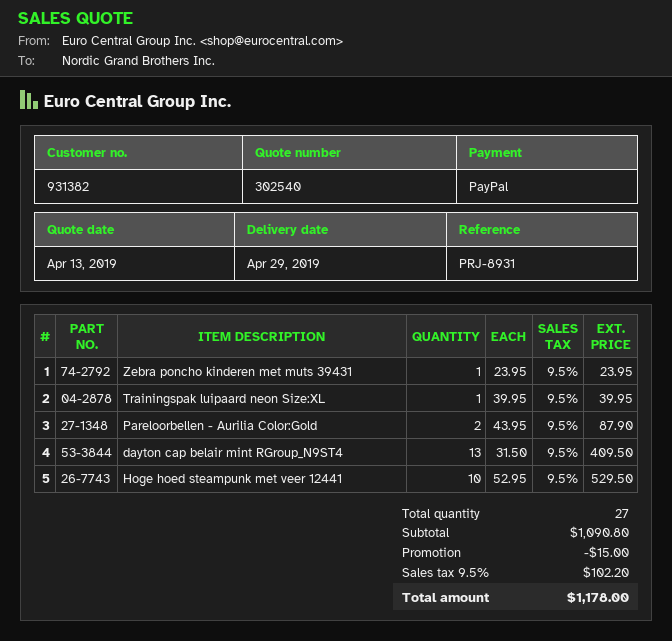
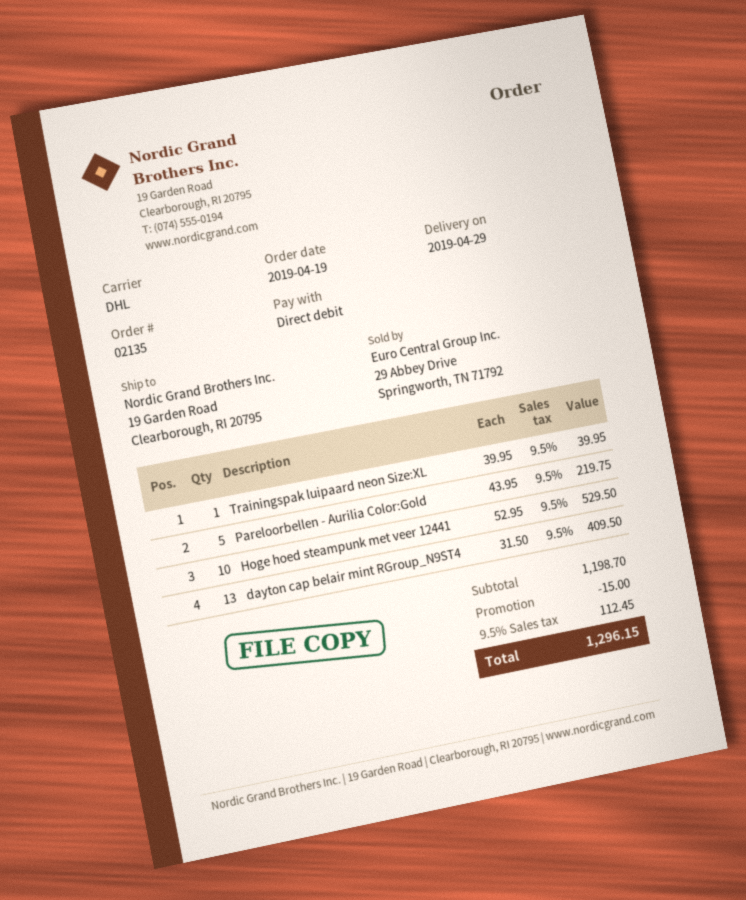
payment method: PayPal -> direct debit
Zebra poncho kinderen met muts 39431: 1 x 23.95 = 23.95 -> none
Pareloorbellen - Aurilia Color:Gold: 2 x 43.95 = 87.90 -> 5 x 43.95 = 219.75
subtotal: 1090.80 -> 1198.70
tax: 9.5% = 102.20 -> 9.5% = 112.45
total: 1178.00 -> 1296.15

